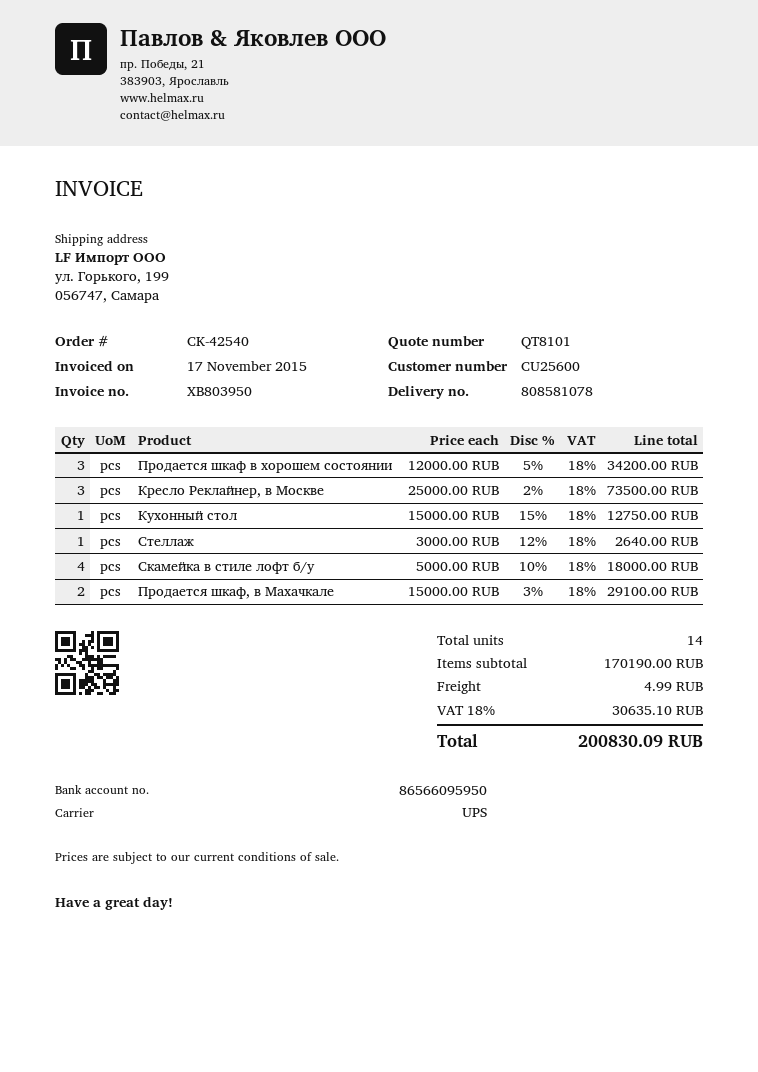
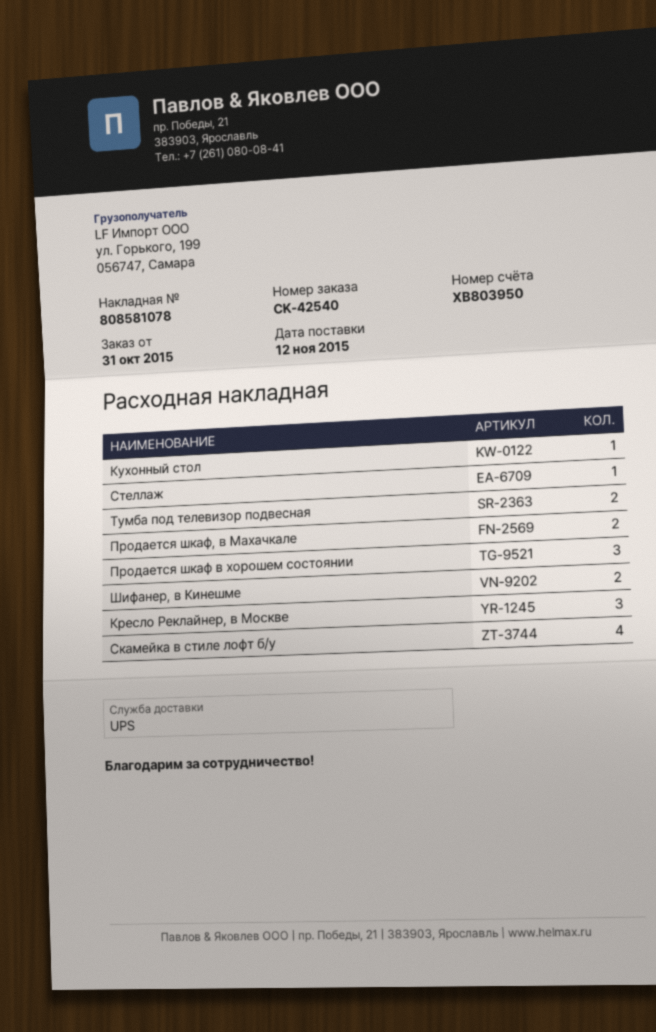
Тумба под телевизор подвесная: none -> 2
Шифанер, в Кинешме: none -> 2

